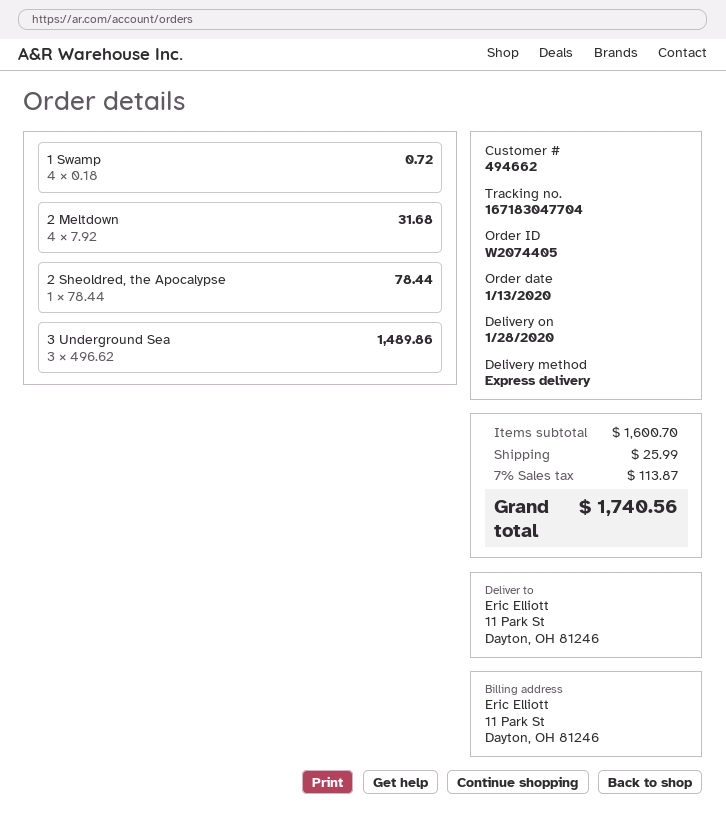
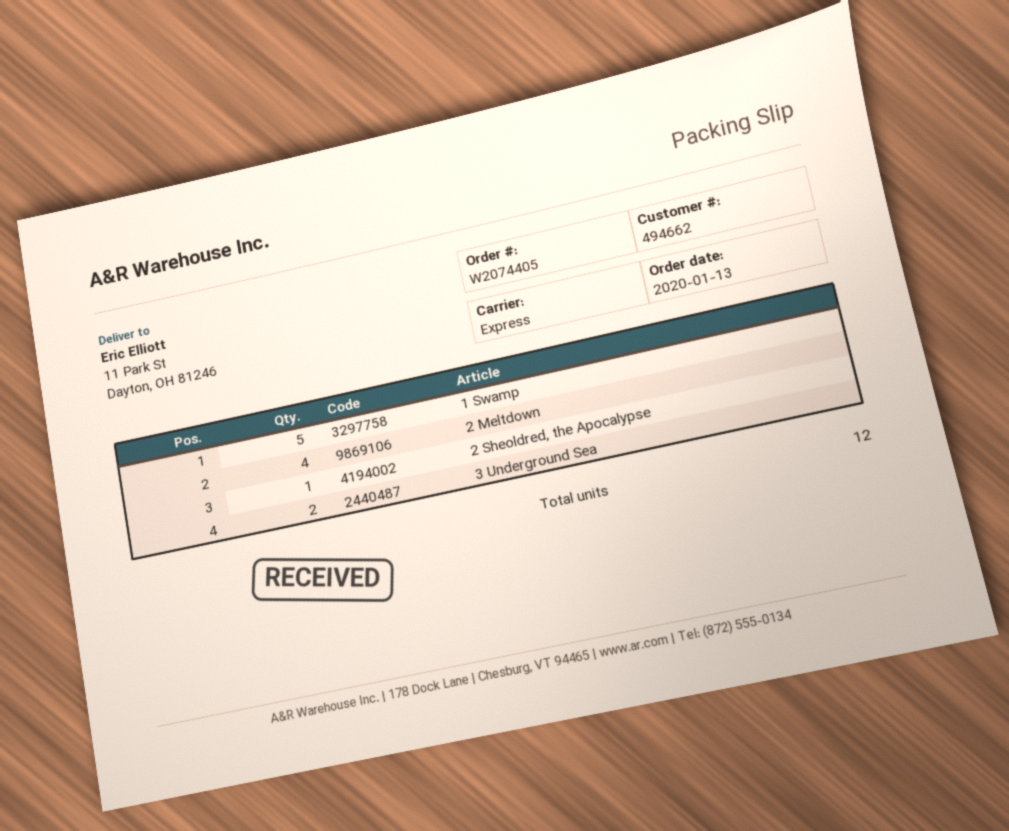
1 Swamp: 4 -> 5
3 Underground Sea: 3 -> 2

